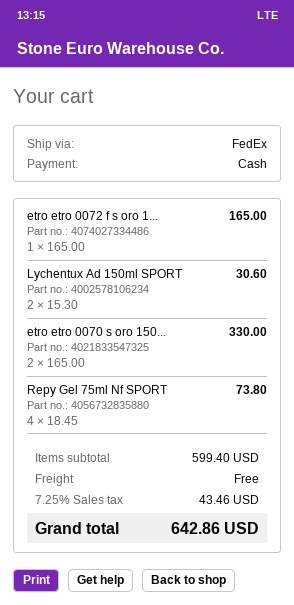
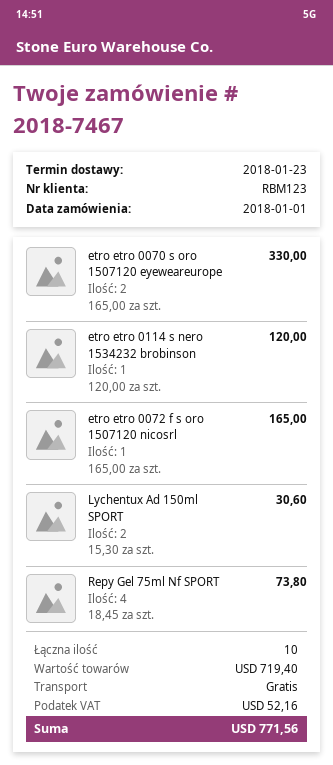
etro etro 0114 s nero 1534232 brobinson: none -> 1 x 120.00 = 120.00
subtotal: 599.40 -> 719.40
tax: 43.46 -> 52.16
total: 642.86 -> 771.56

